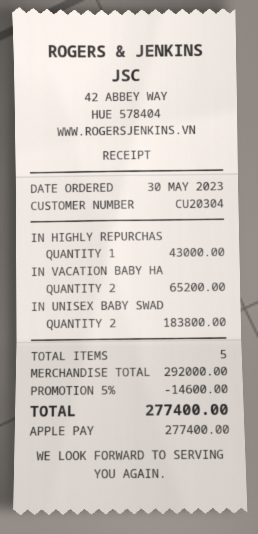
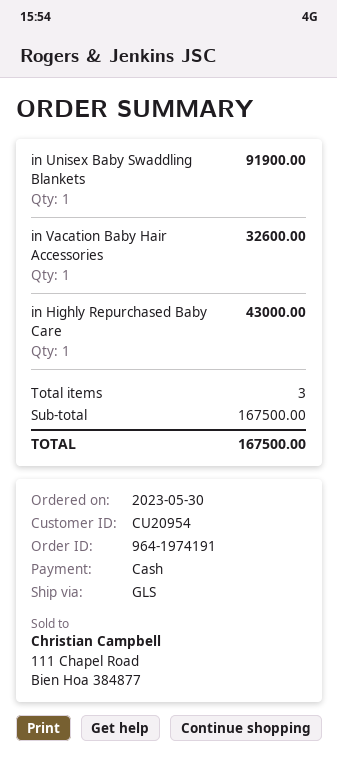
customer number: CU20304 -> CU20954
payment method: Apple Pay -> cash
IN VACATION BABY HA: 2 for 65200.00 -> 1 for 32600.00
IN UNISEX BABY SWAD: 2 for 183800.00 -> 1 for 91900.00
total quantity: 5 -> 3
subtotal: 292000.00 -> 167500.00
discount: 5% = 14600.00 -> none
total: 277400.00 -> 167500.00

